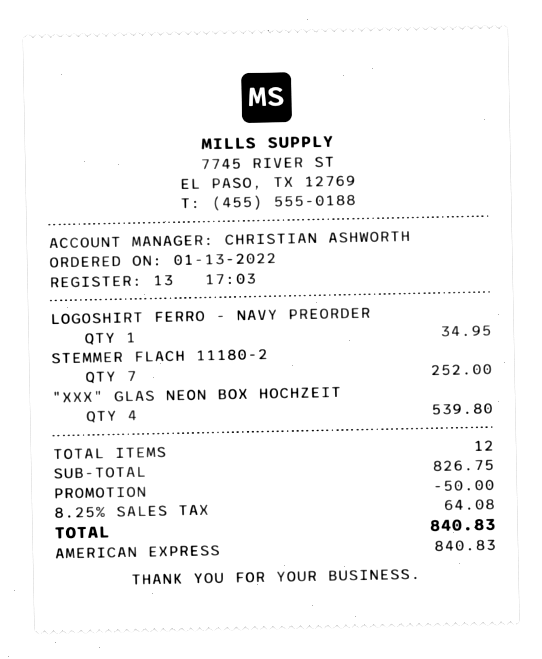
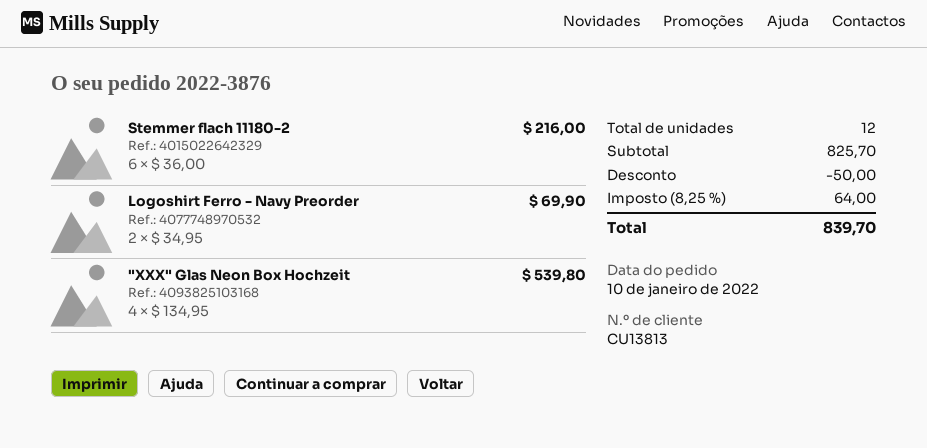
order date: 2022-01-13 -> 2022-01-10
LOGOSHIRT FERRO - NAVY PREORDER: 1 for 34.95 -> 2 for 69.90
STEMMER FLACH 11180-2: 7 for 252.00 -> 6 for 216.00
subtotal: 826.75 -> 825.70
tax: 8.25% = 64.08 -> 8.25% = 64.00
total: 840.83 -> 839.70

